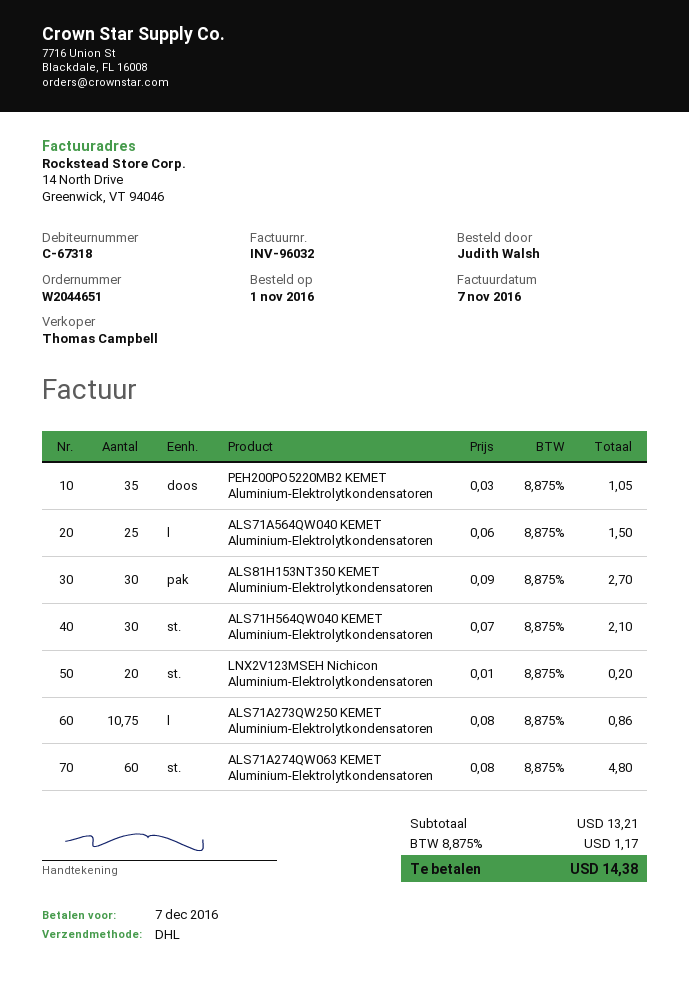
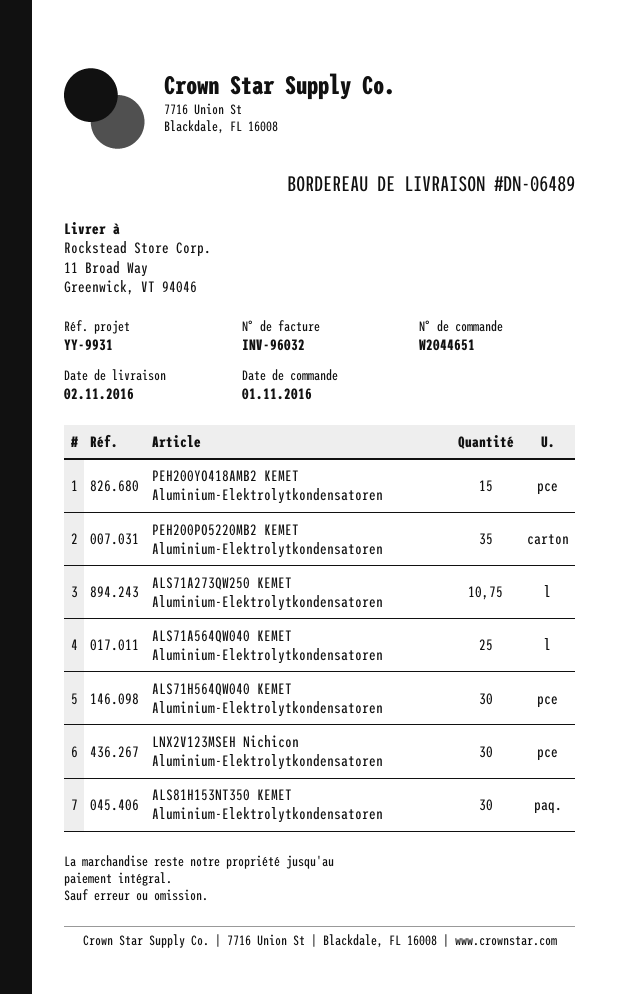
LNX2V123MSEH Nichicon Aluminium-Elektrolytkondensatoren: 20 -> 30
ALS71A274QW063 KEMET Aluminium-Elektrolytkondensatoren: 60 -> none
PEH200YO418AMB2 KEMET Aluminium-Elektrolytkondensatoren: none -> 15

